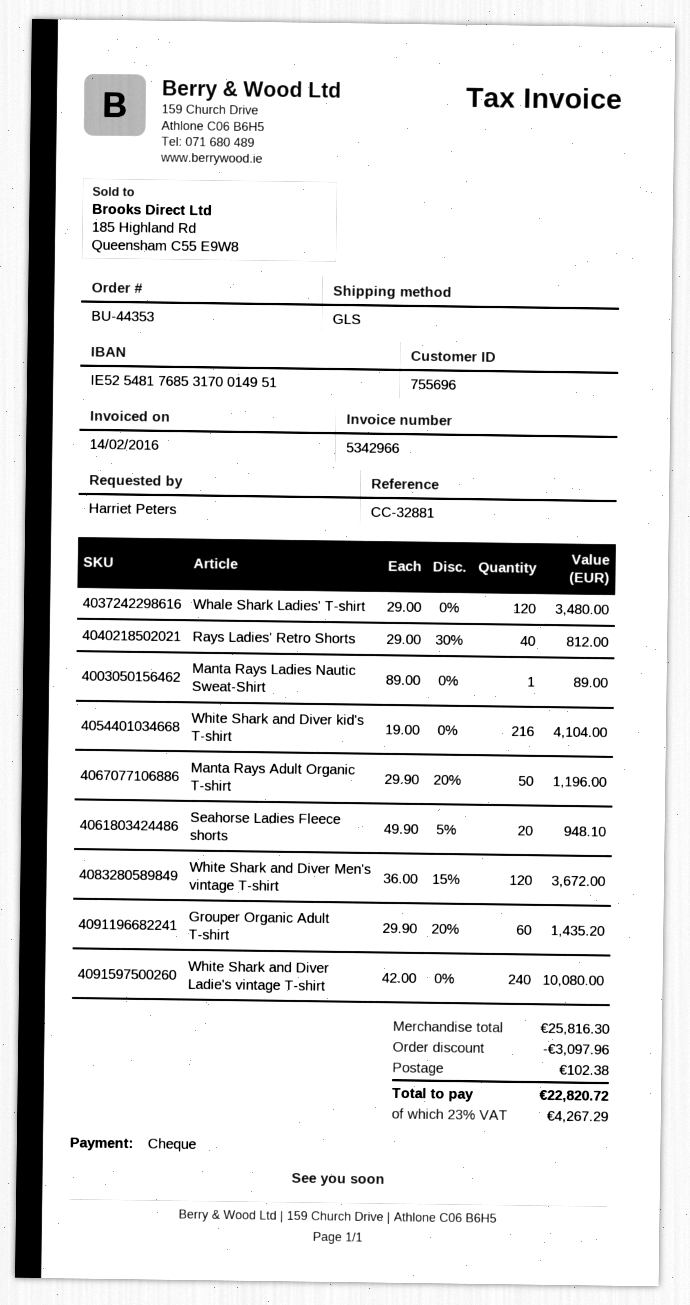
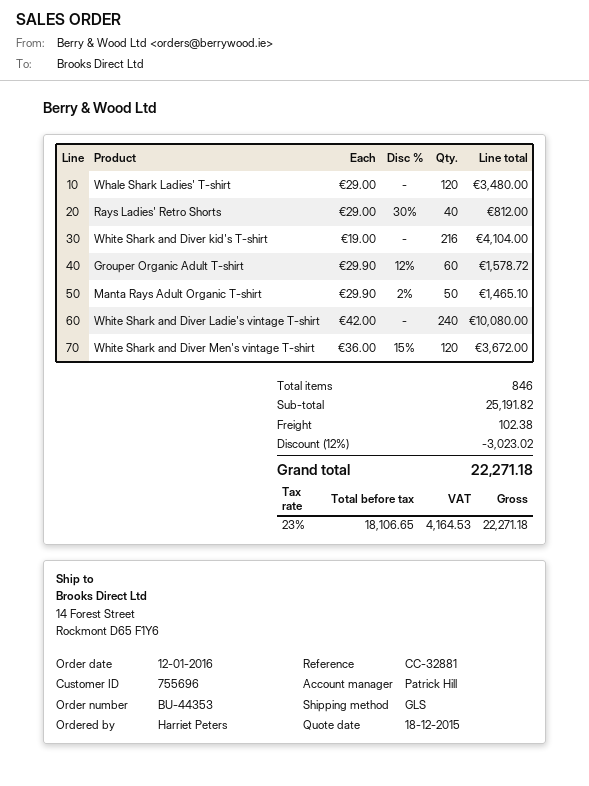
Manta Rays Ladies Nautic Sweat-Shirt: 1 x 89.00 = 89.00 -> none
Manta Rays Adult Organic T-shirt: 50 x 29.90 - 20% = 1196.00 -> 50 x 29.90 - 2% = 1465.10
Seahorse Ladies Fleece shorts: 20 x 49.90 - 5% = 948.10 -> none
Grouper Organic Adult T-shirt: 60 x 29.90 - 20% = 1435.20 -> 60 x 29.90 - 12% = 1578.72
subtotal: 25816.30 -> 25191.82
discount: 3097.96 -> 3023.02
tax: 23% = 4267.29 -> 23% = 4164.53
total: 22820.72 -> 22271.18

